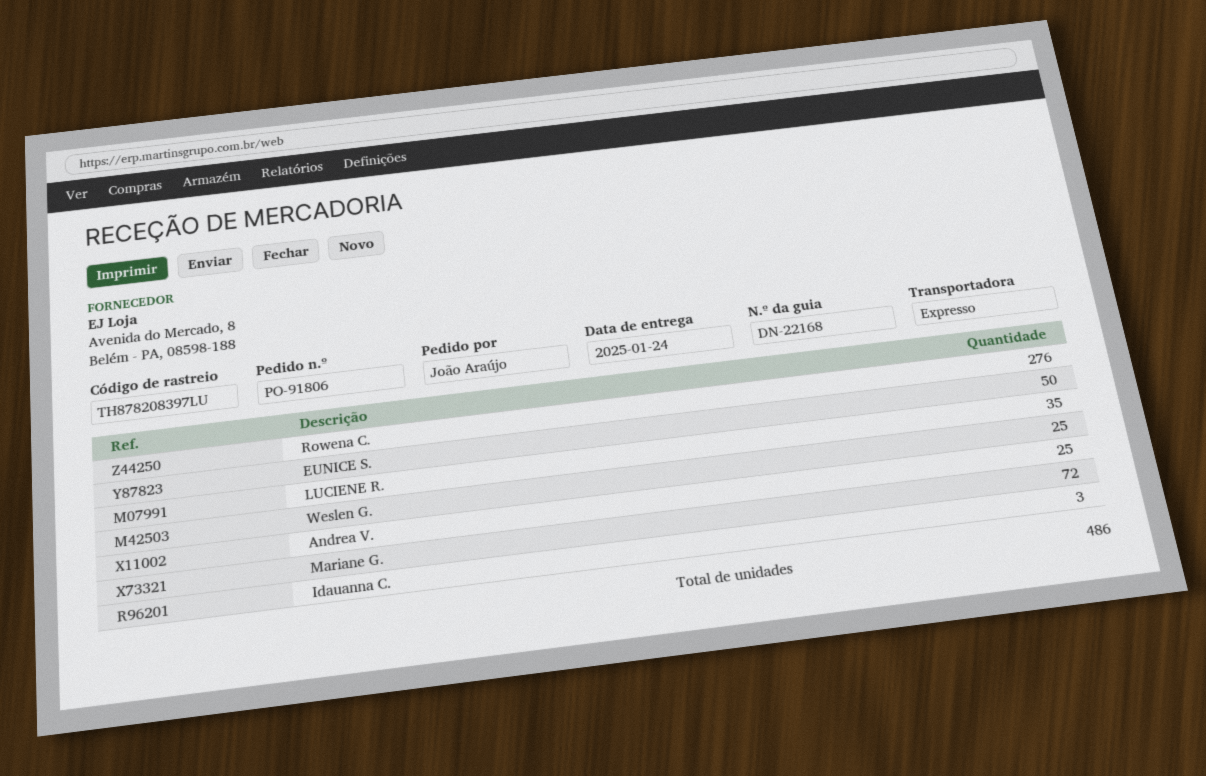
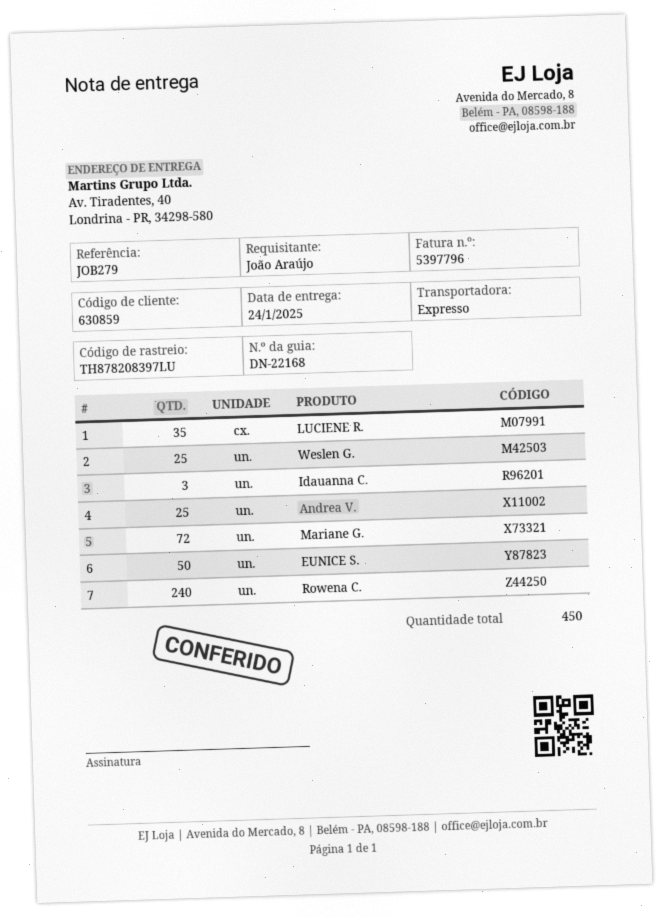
Rowena C.: 276 -> 240
total quantity: 486 -> 450

